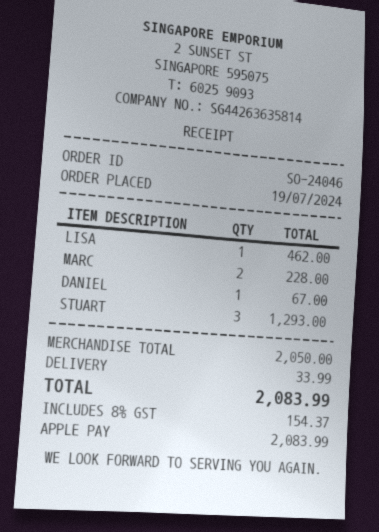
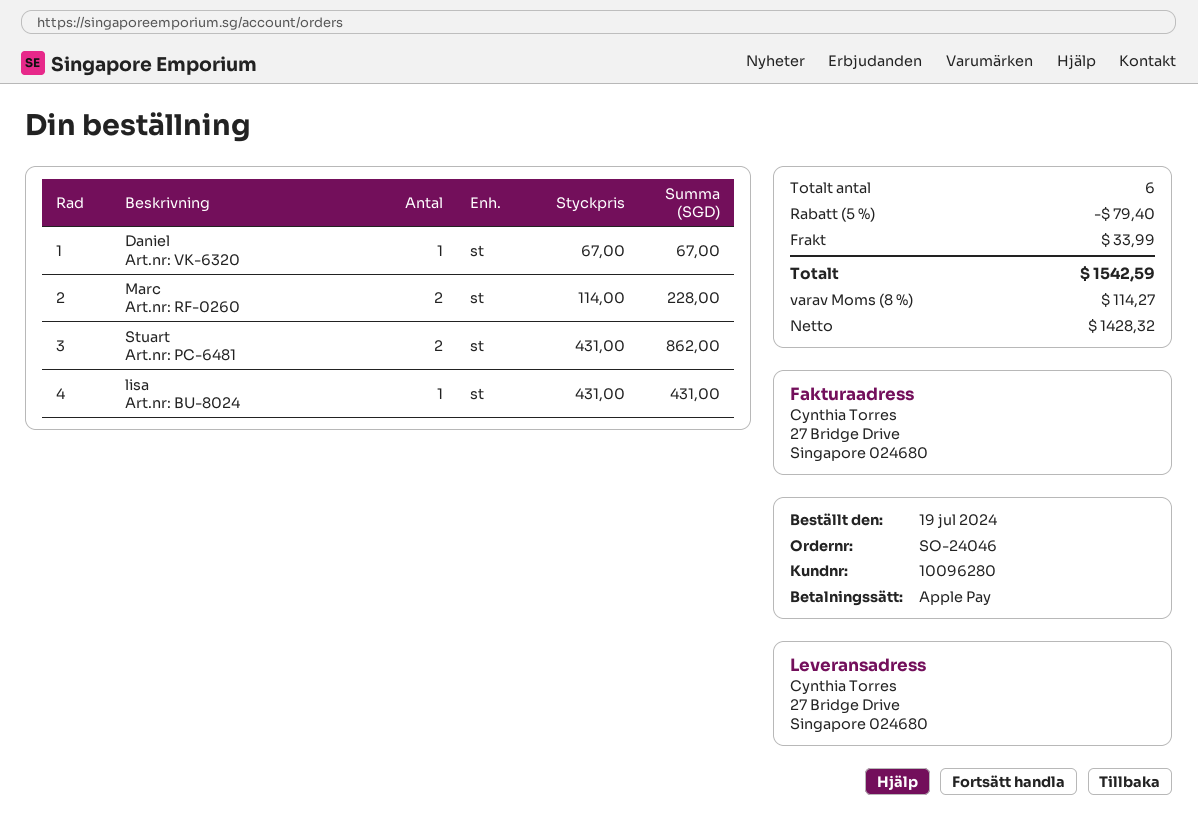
LISA: 1 for 462.00 -> 1 for 431.00
STUART: 3 for 1293.00 -> 2 for 862.00
discount: none -> 5% = 79.40
tax: 8% = 154.37 -> 8% = 114.27
total: 2083.99 -> 1542.59

